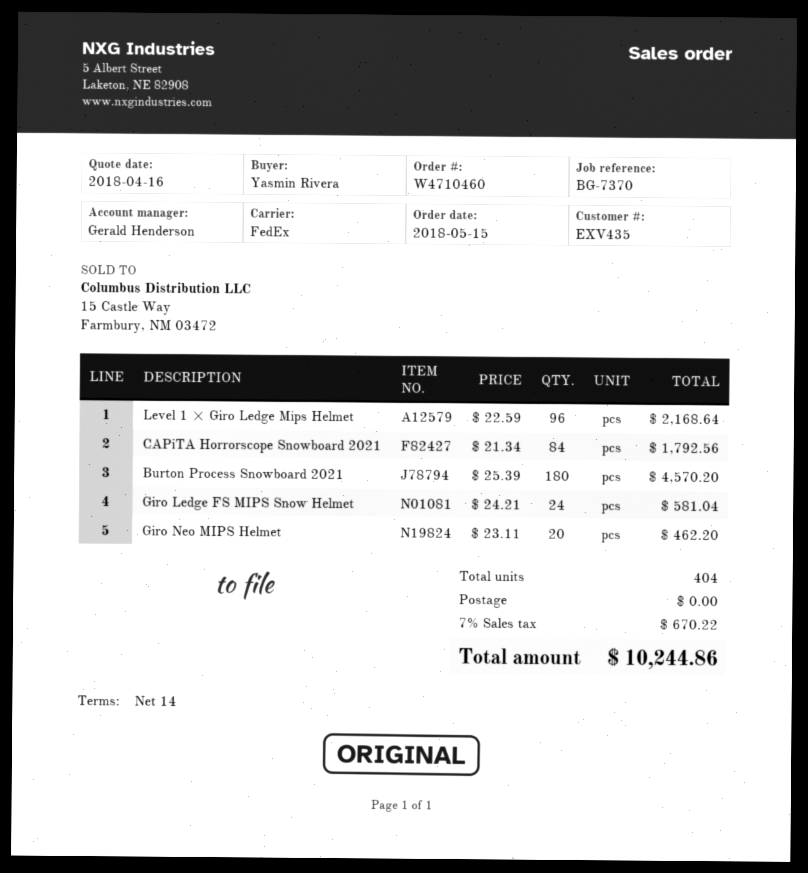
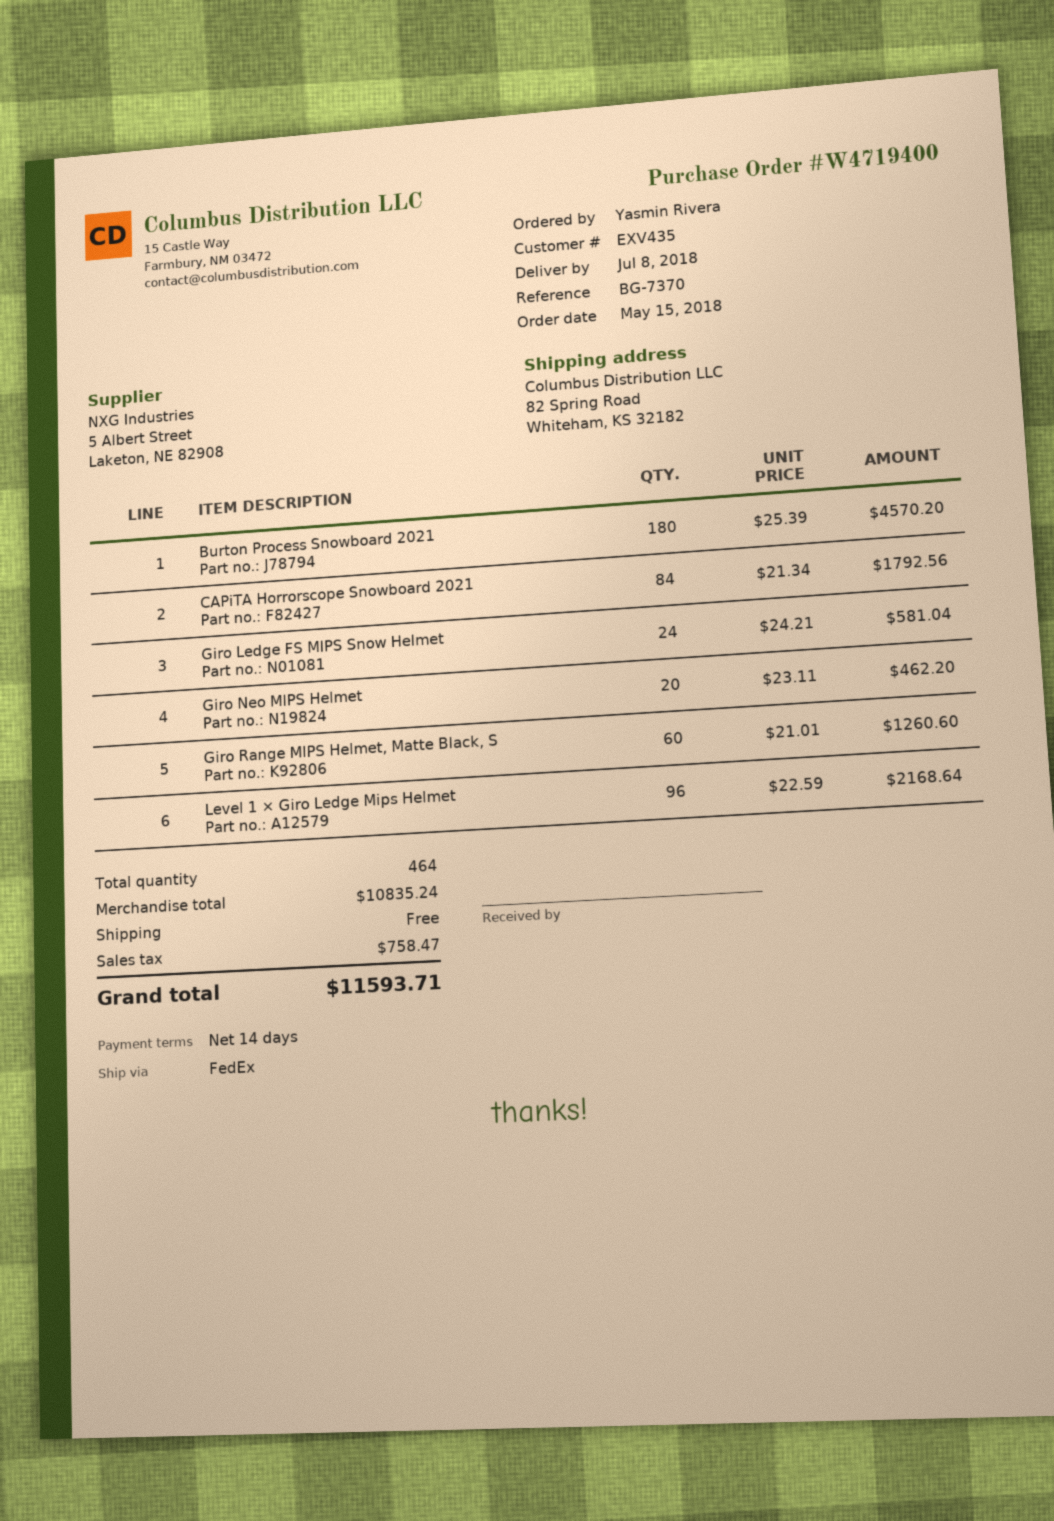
order number: W4710460 -> W4719400
Giro Range MIPS Helmet, Matte Black, S: none -> 60 x 21.01 = 1260.60
total quantity: 404 -> 464
tax: 670.22 -> 758.47
total: 10244.86 -> 11593.71

